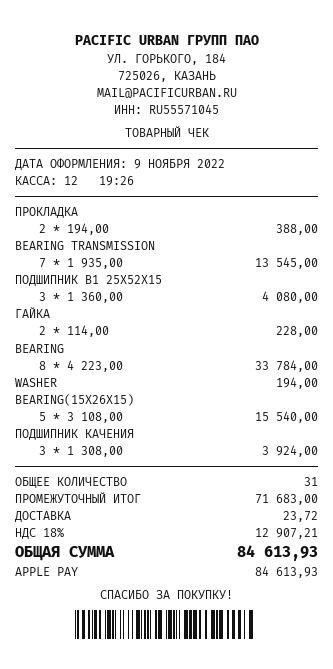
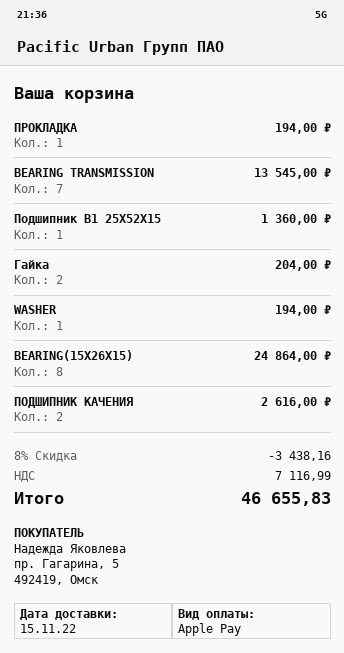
ПРОКЛАДКА: 2 for 388.00 -> 1 for 194.00
ПОДШИПНИК B1 25X52X15: 3 for 4080.00 -> 1 for 1360.00
ГАЙКА: 2 for 228.00 -> 2 for 204.00
BEARING: 8 for 33784.00 -> none
BEARING(15X26X15): 5 for 15540.00 -> 8 for 24864.00
ПОДШИПНИК КАЧЕНИЯ: 3 for 3924.00 -> 2 for 2616.00
discount: none -> 8% = 3438.16
shipping: 23.72 -> none
tax: 12907.21 -> 7116.99
total: 84613.93 -> 46655.83

